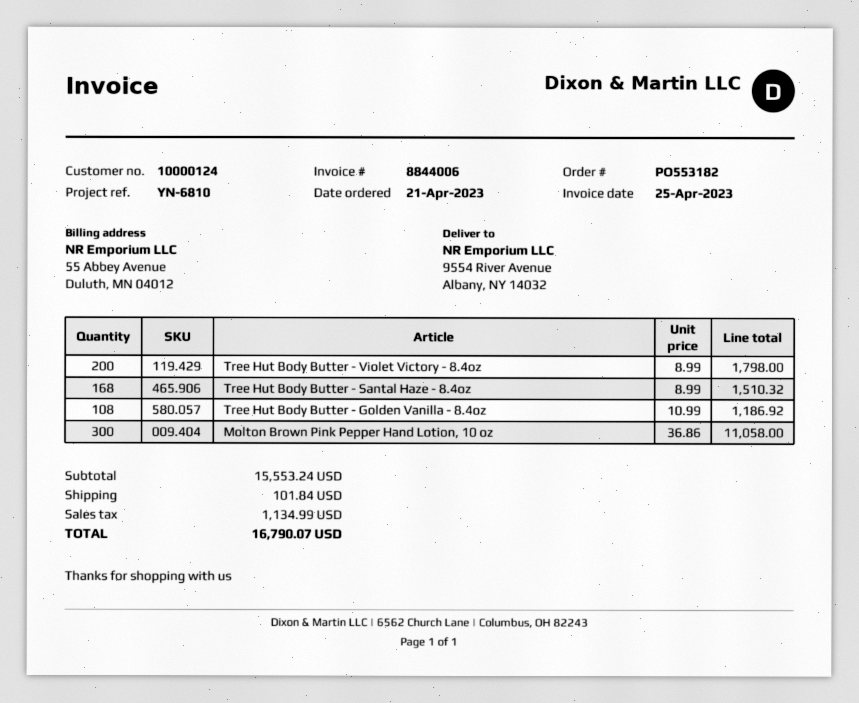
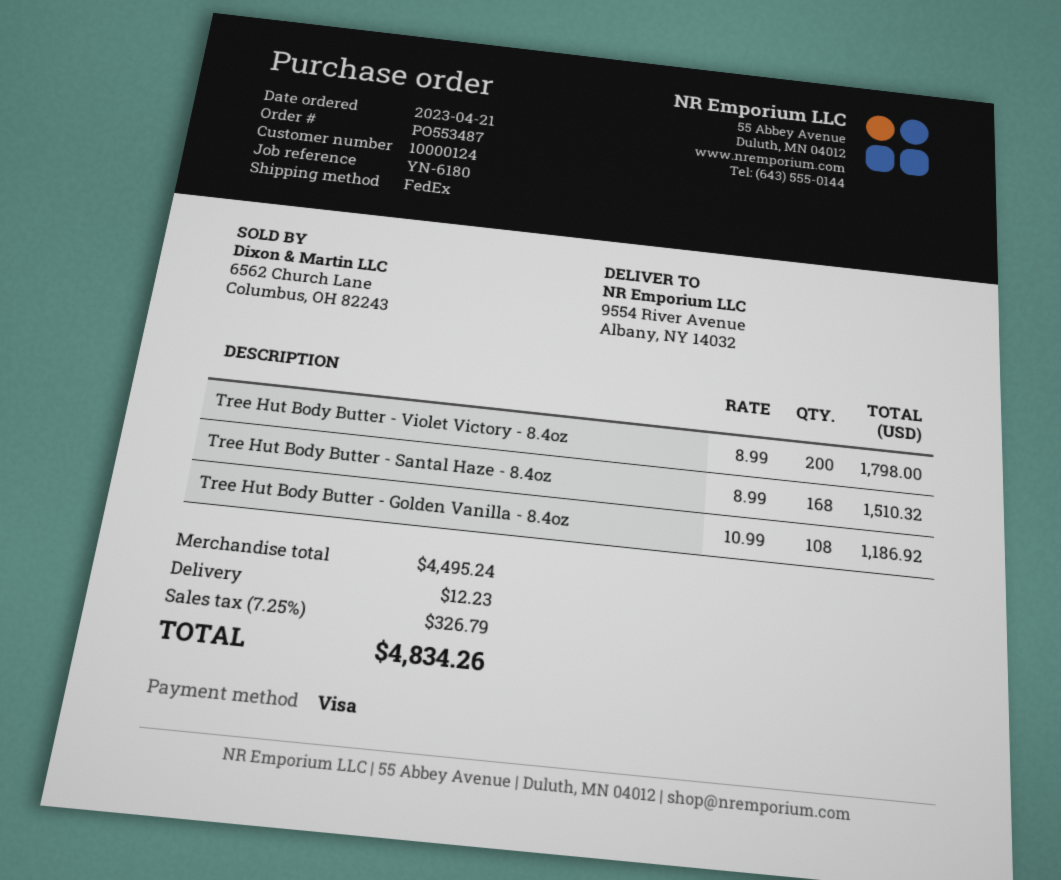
order number: PO553182 -> PO553487
reference: YN-6810 -> YN-6180
Molton Brown Pink Pepper Hand Lotion, 10 oz: 300 x 36.86 = 11058.00 -> none
subtotal: 15553.24 -> 4495.24
shipping: 101.84 -> 12.23
tax: 1134.99 -> 326.79
total: 16790.07 -> 4834.26

